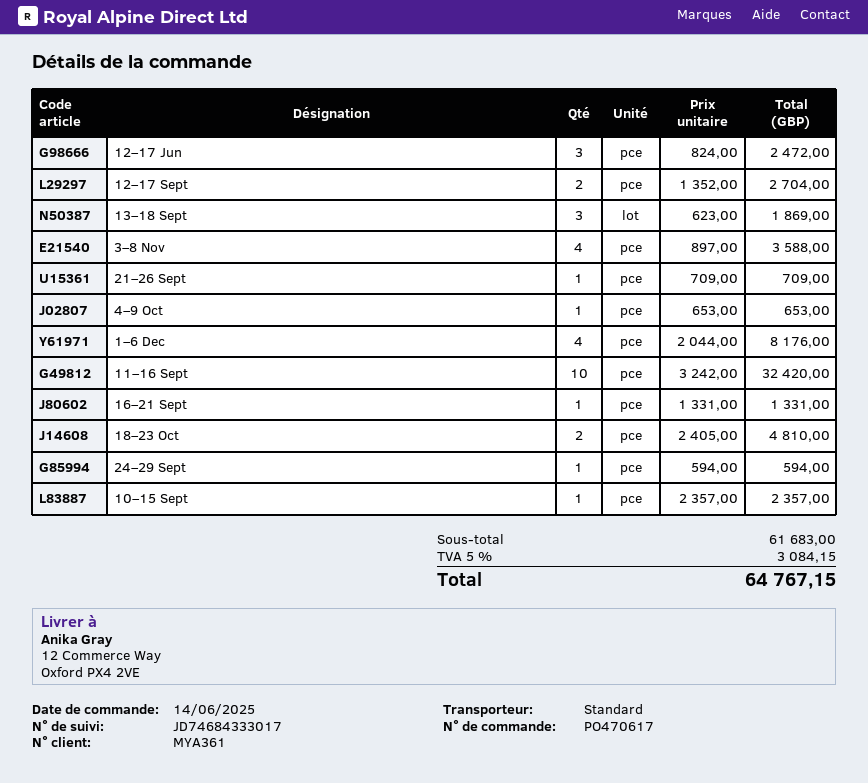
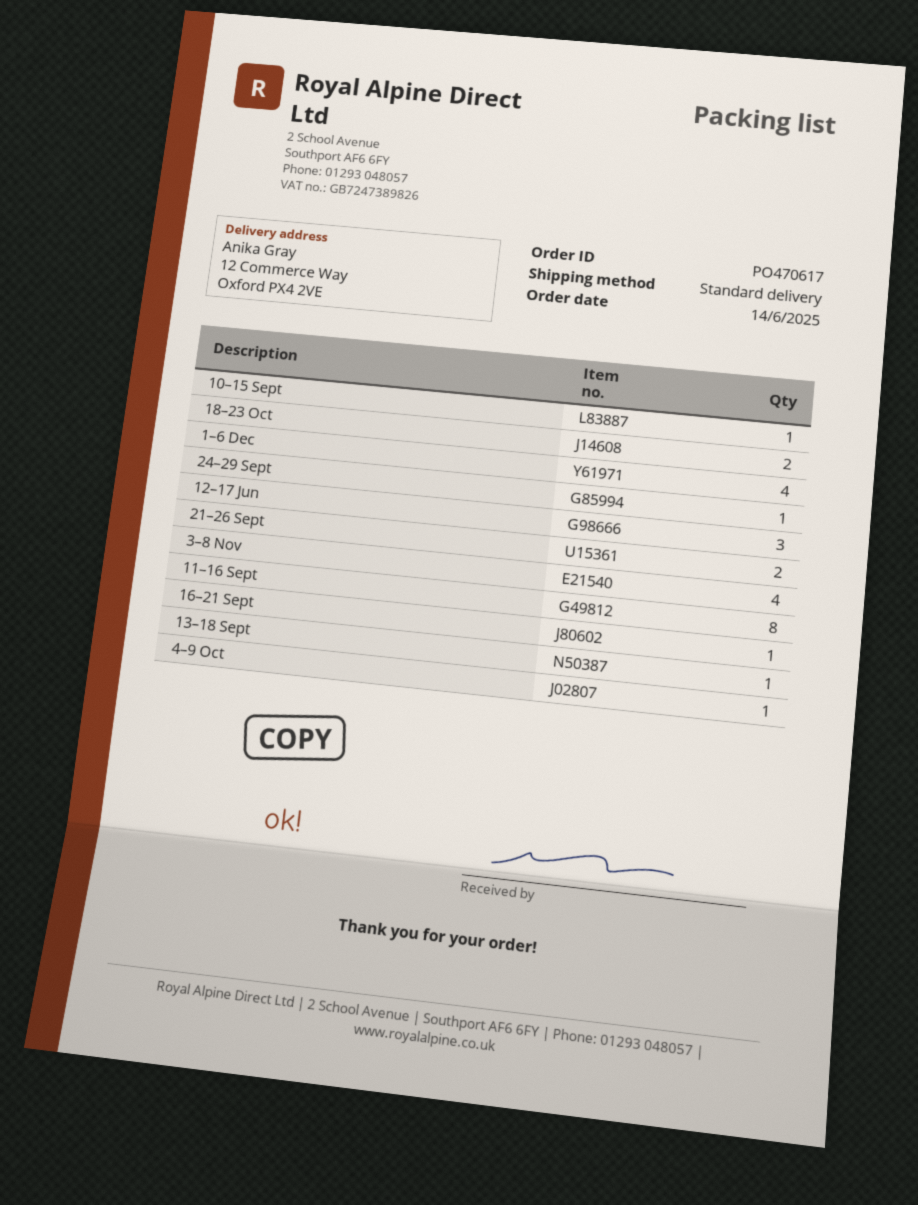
12–17 Sept: 2 -> none
13–18 Sept: 3 -> 1
21–26 Sept: 1 -> 2
11–16 Sept: 10 -> 8

